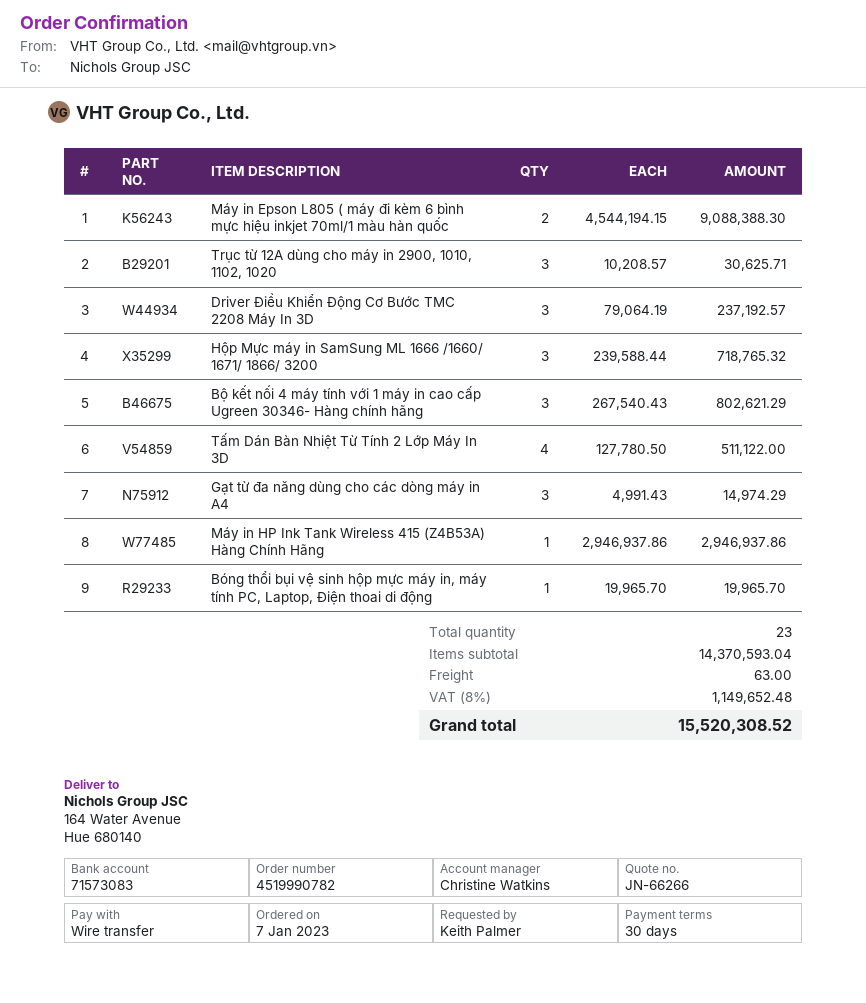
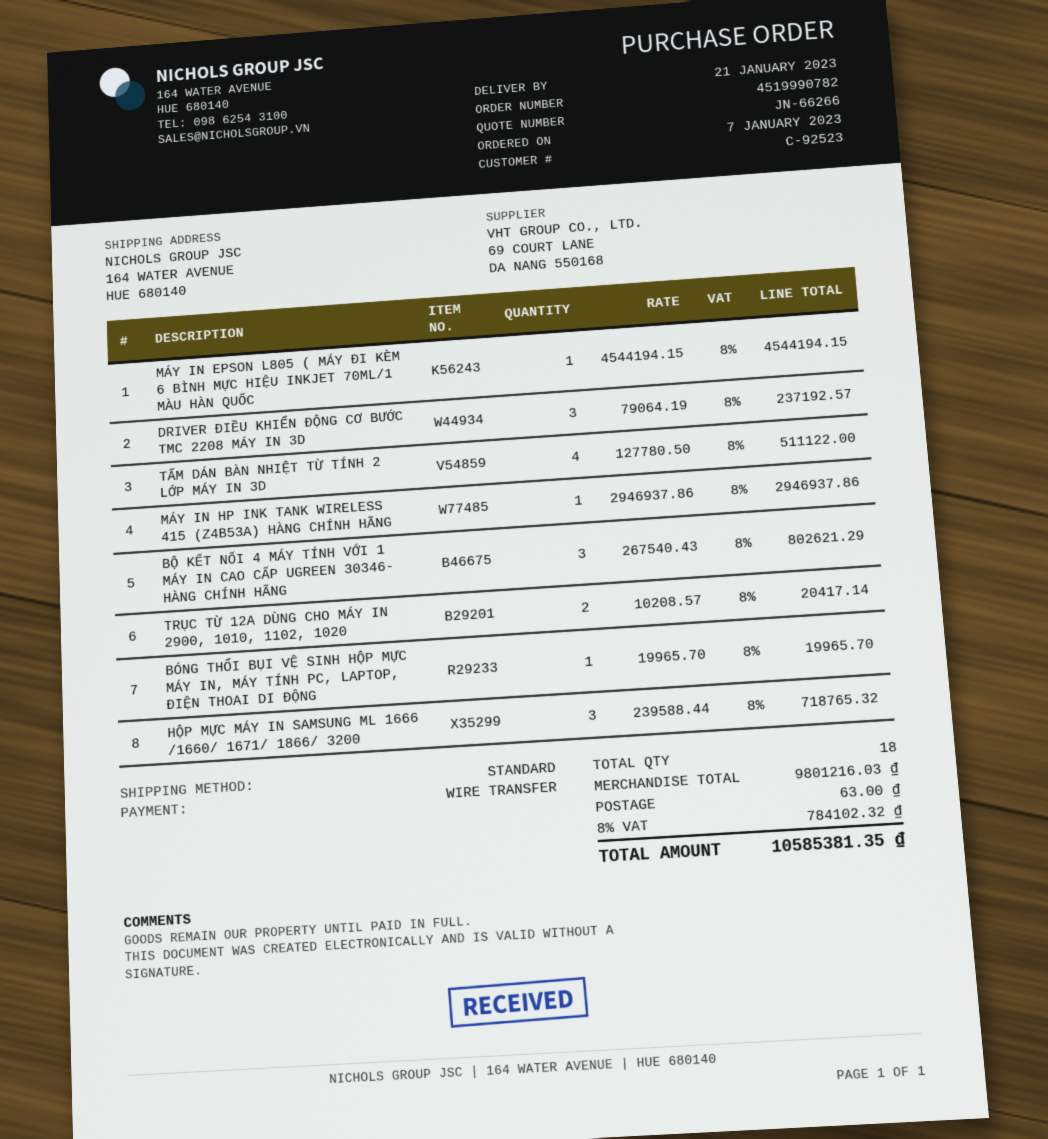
Máy in Epson L805 ( máy đi kèm 6 bình mực hiệu inkjet 70ml/1 màu hàn quốc: 2 x 4544194.15 = 9088388.30 -> 1 x 4544194.15 = 4544194.15
Trục từ 12A dùng cho máy in 2900, 1010, 1102, 1020: 3 x 10208.57 = 30625.71 -> 2 x 10208.57 = 20417.14
Gạt từ đa năng dùng cho các dòng máy in A4: 3 x 4991.43 = 14974.29 -> none
total quantity: 23 -> 18
subtotal: 14370593.04 -> 9801216.03
tax: 8% = 1149652.48 -> 8% = 784102.32
total: 15520308.52 -> 10585381.35

